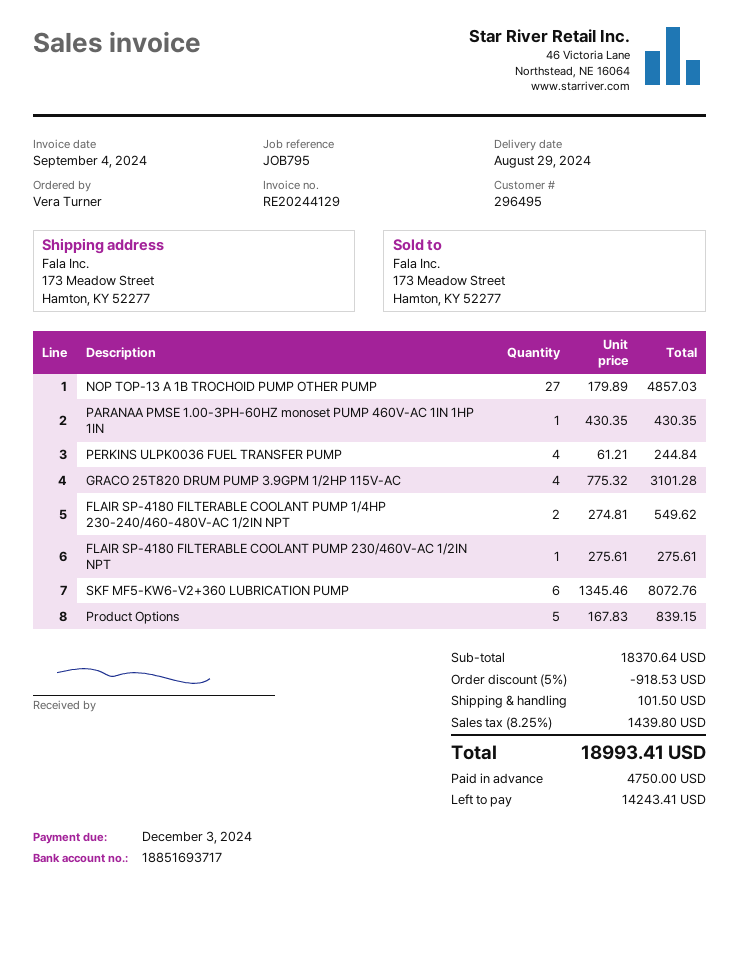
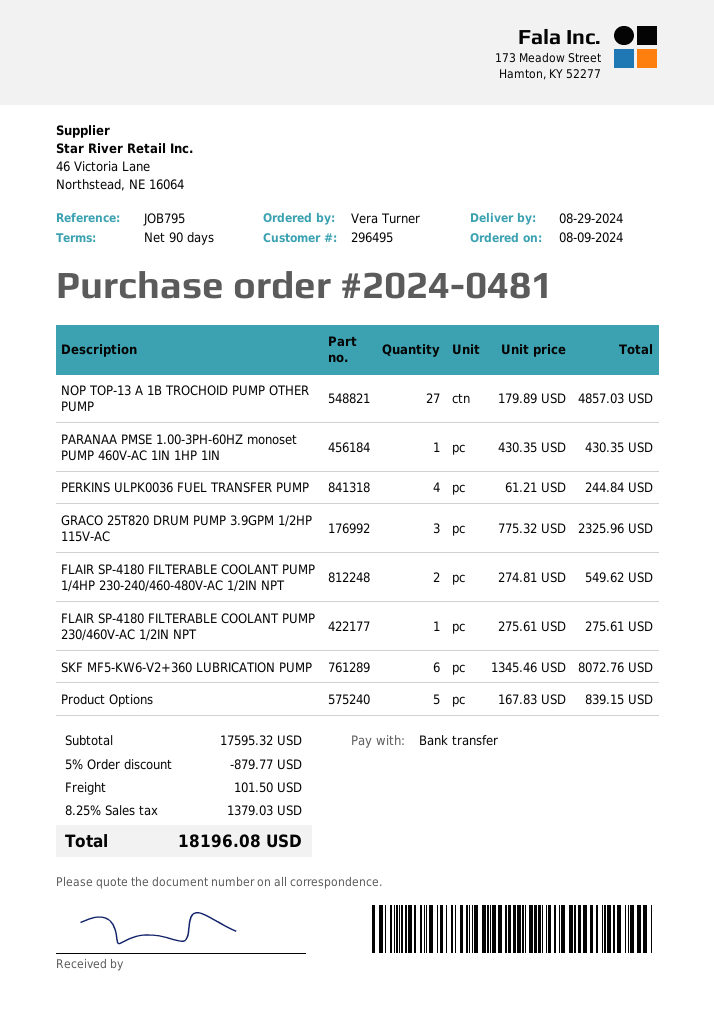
GRACO 25T820 DRUM PUMP 3.9GPM 1/2HP 115V-AC: 4 x 775.32 = 3101.28 -> 3 x 775.32 = 2325.96
subtotal: 18370.64 -> 17595.32
discount: 5% = 918.53 -> 5% = 879.77
tax: 8.25% = 1439.80 -> 8.25% = 1379.03
total: 18993.41 -> 18196.08

